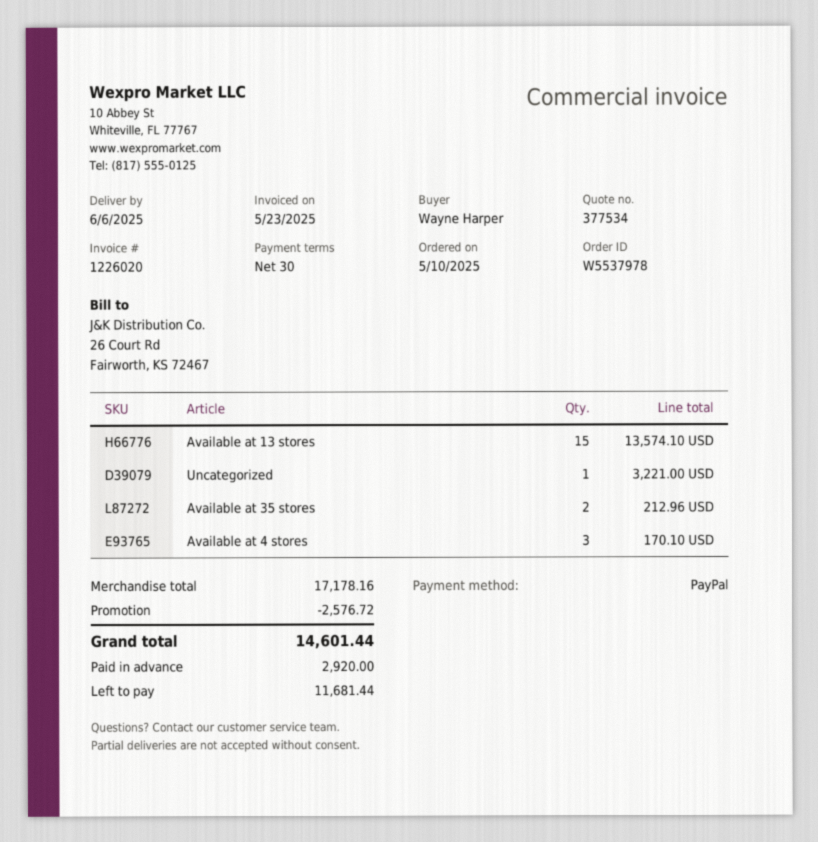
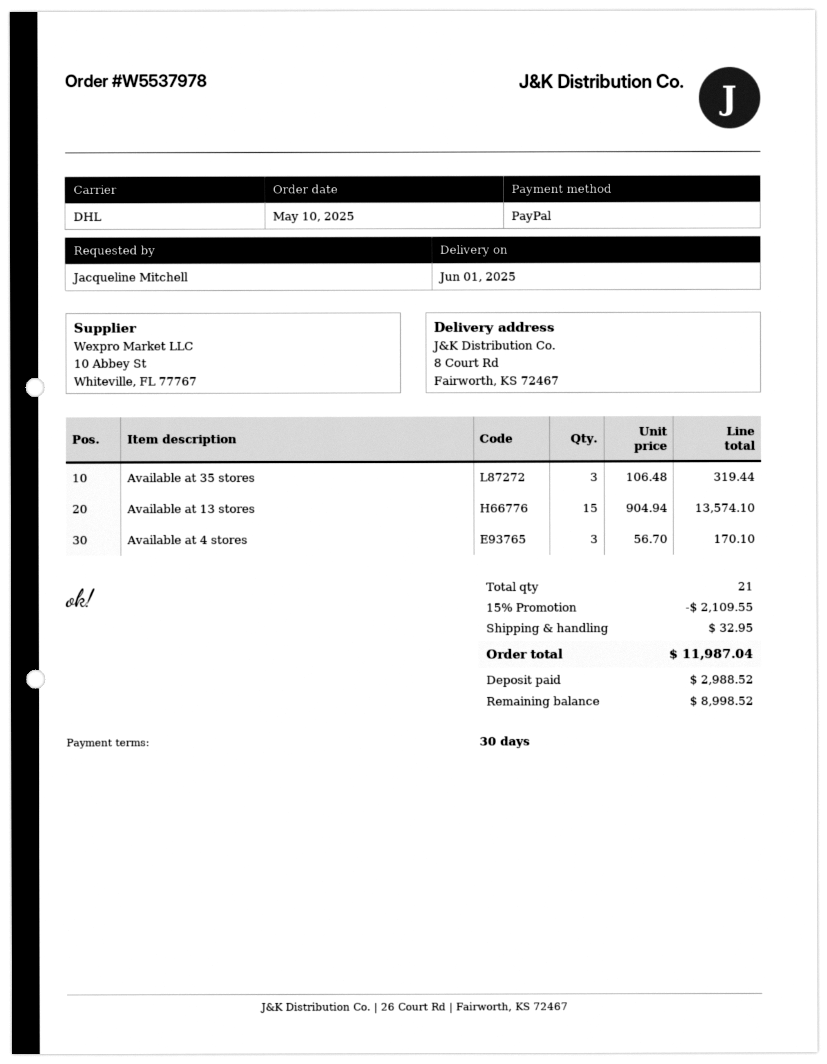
delivery date: 2025-06-06 -> 2025-06-01
ordered by: Wayne Harper -> Jacqueline Mitchell
Uncategorized: 1 for 3221.00 -> none
Available at 35 stores: 2 for 212.96 -> 3 for 319.44
discount: 2576.72 -> 2109.55
shipping: none -> 32.95
total: 14601.44 -> 11987.04
deposit: 2920.00 -> 2988.52
balance: 11681.44 -> 8998.52

